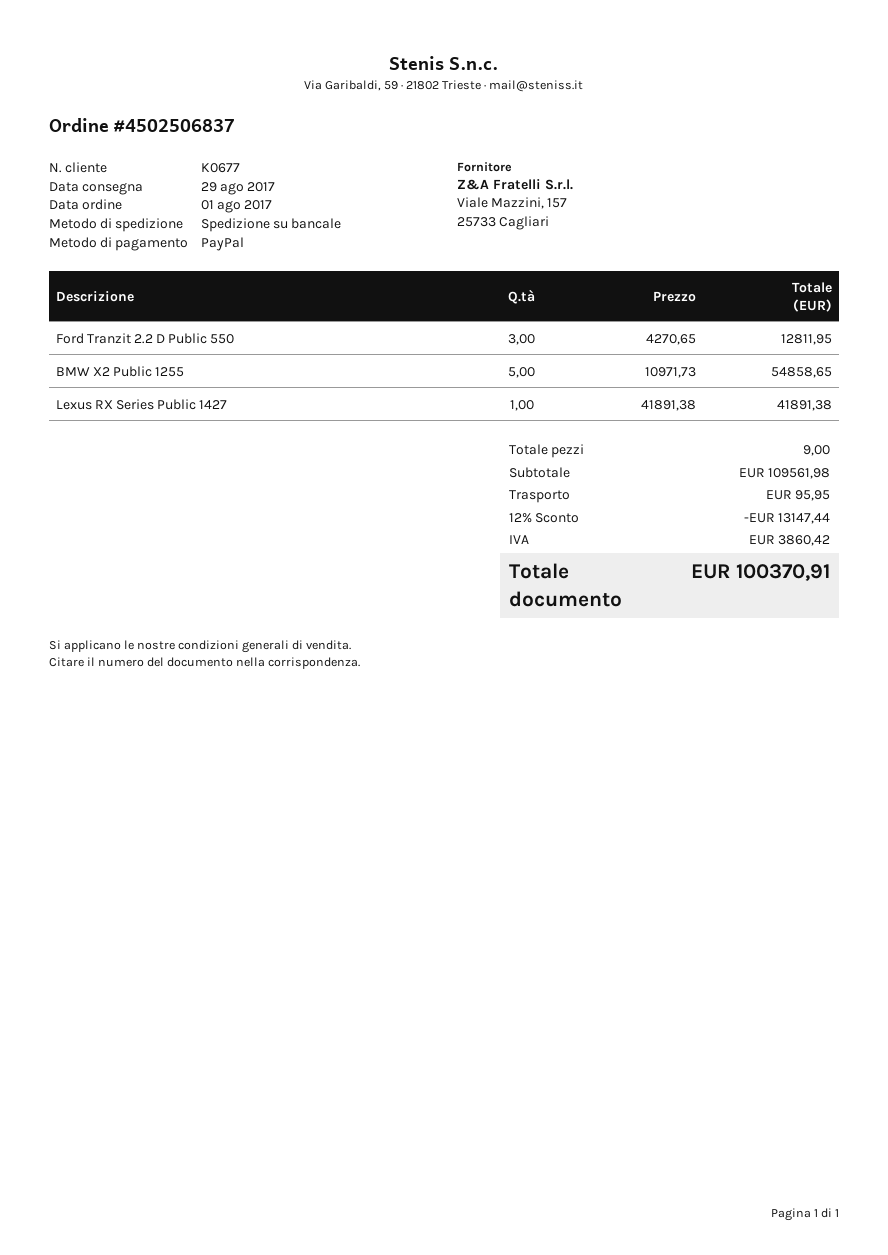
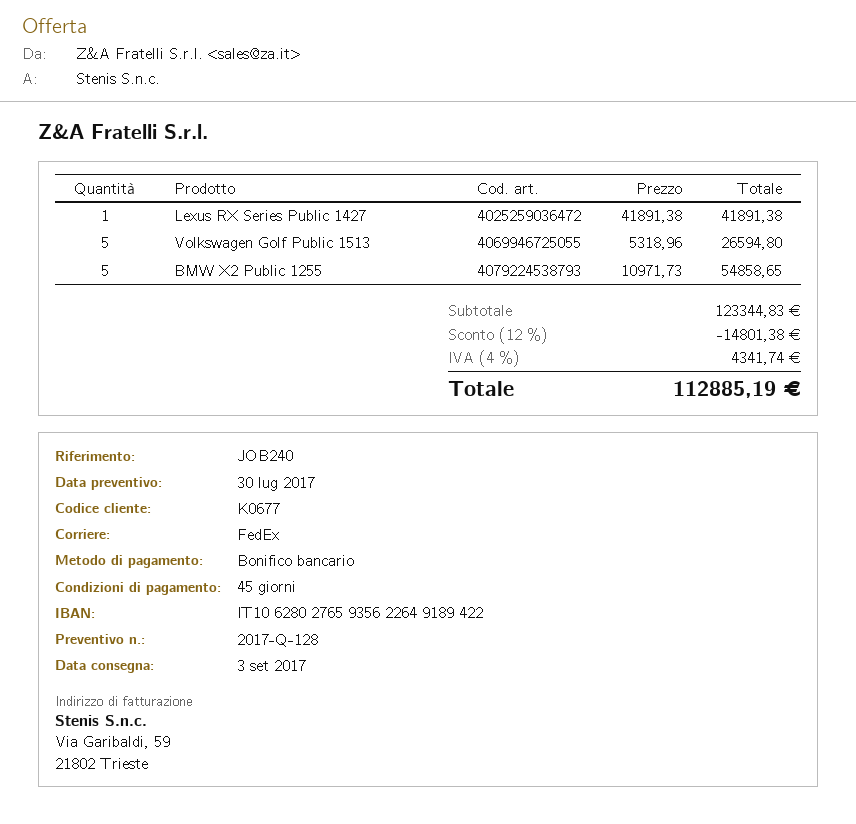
delivery date: 2017-08-29 -> 2017-09-03
payment method: PayPal -> bank transfer
shipping method: pallet freight -> FedEx
Ford Tranzit 2.2 D Public 550: 3 x 4270.65 = 12811.95 -> none
Volkswagen Golf Public 1513: none -> 5 x 5318.96 = 26594.80
subtotal: 109561.98 -> 123344.83
discount: 12% = 13147.44 -> 12% = 14801.38
shipping: 95.95 -> none
tax: 3860.42 -> 4341.74
total: 100370.91 -> 112885.19

